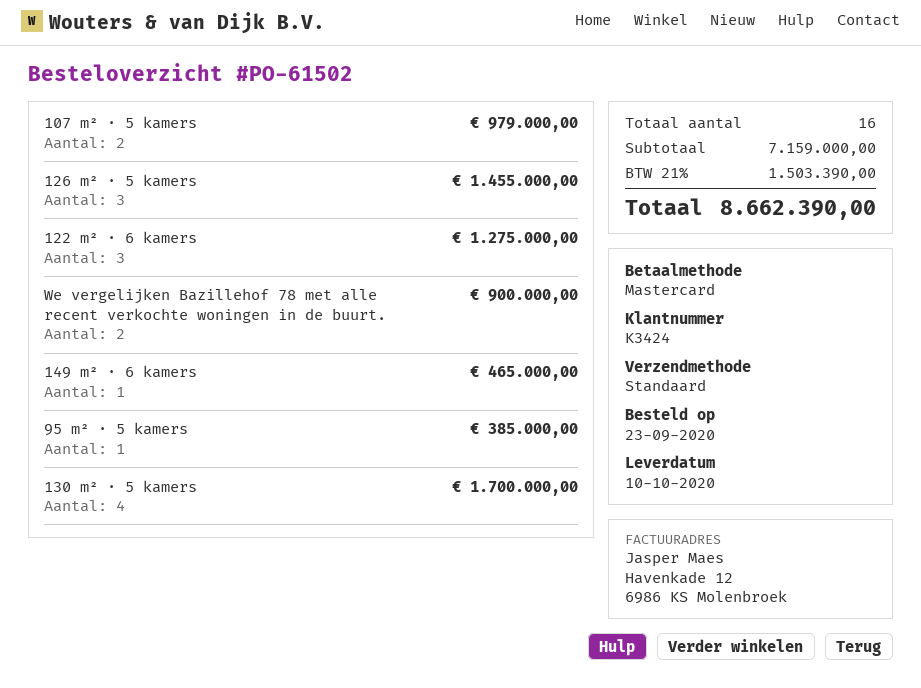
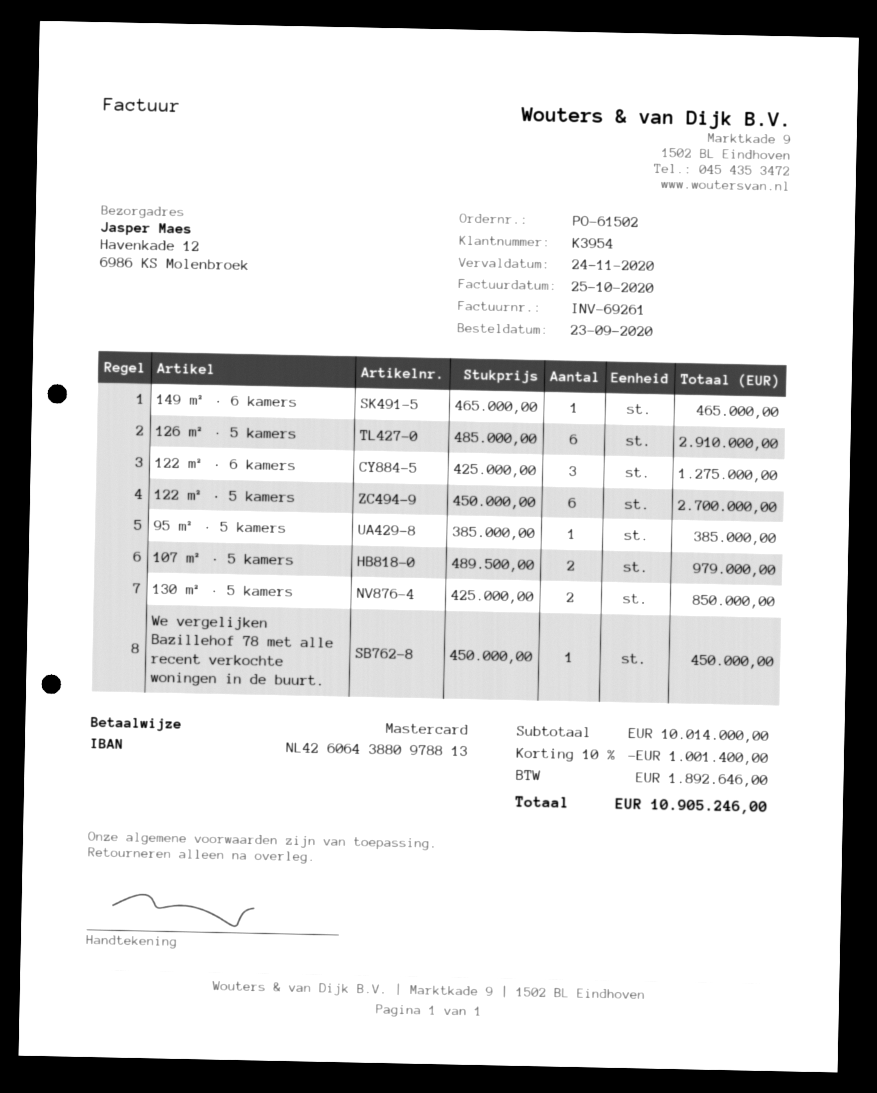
customer number: K3424 -> K3954
126 m² · 5 kamers: 3 for 1455000.00 -> 6 for 2910000.00
We vergelijken Bazillehof 78 met alle recent verkochte woningen in de buurt.: 2 for 900000.00 -> 1 for 450000.00
130 m² · 5 kamers: 4 for 1700000.00 -> 2 for 850000.00
122 m² · 5 kamers: none -> 6 for 2700000.00
subtotal: 7159000.00 -> 10014000.00
discount: none -> 10% = 1001400.00
tax: 1503390.00 -> 1892646.00
total: 8662390.00 -> 10905246.00

